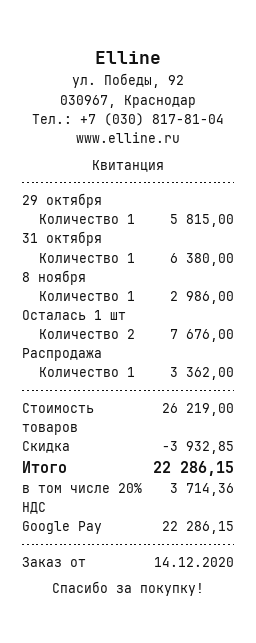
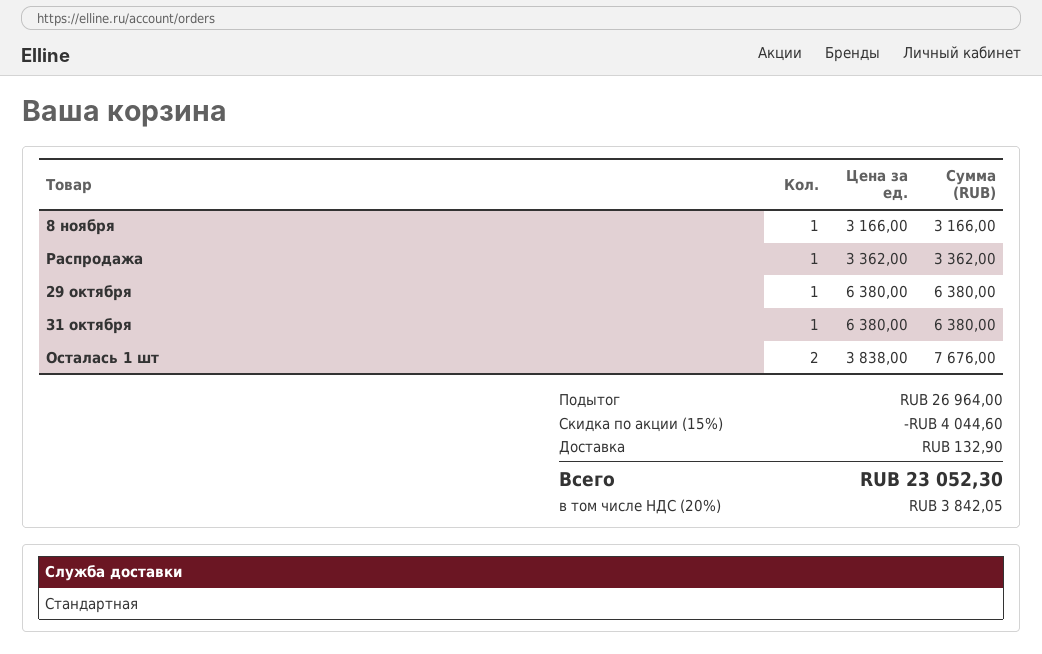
29 октября: 1 for 5815.00 -> 1 for 6380.00
8 ноября: 1 for 2986.00 -> 1 for 3166.00
subtotal: 26219.00 -> 26964.00
discount: 3932.85 -> 4044.60
shipping: none -> 132.90
tax: 20% = 3714.36 -> 20% = 3842.05
total: 22286.15 -> 23052.30

